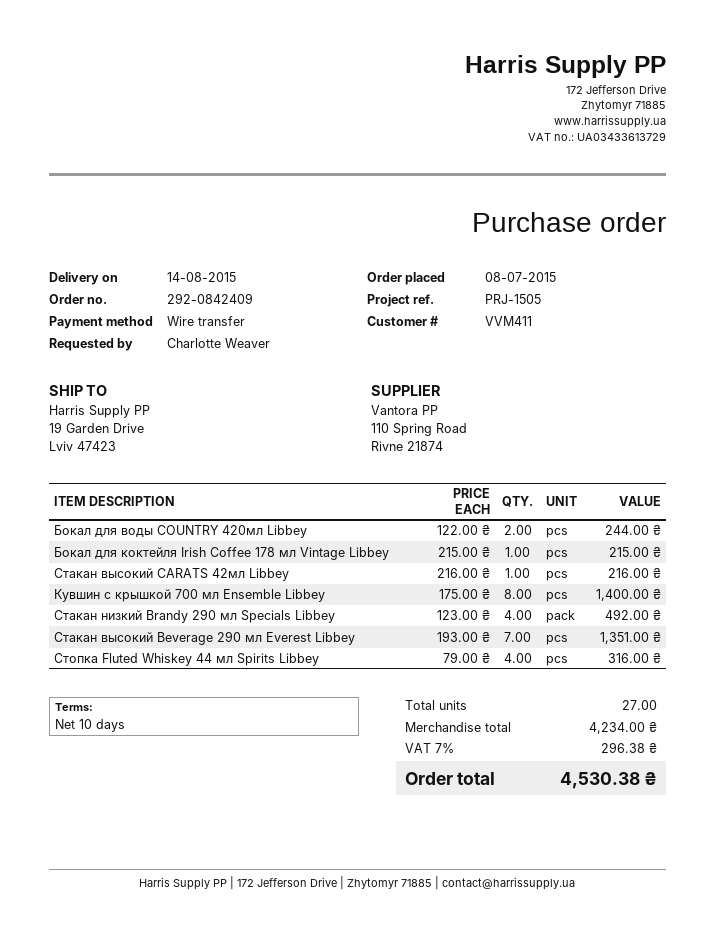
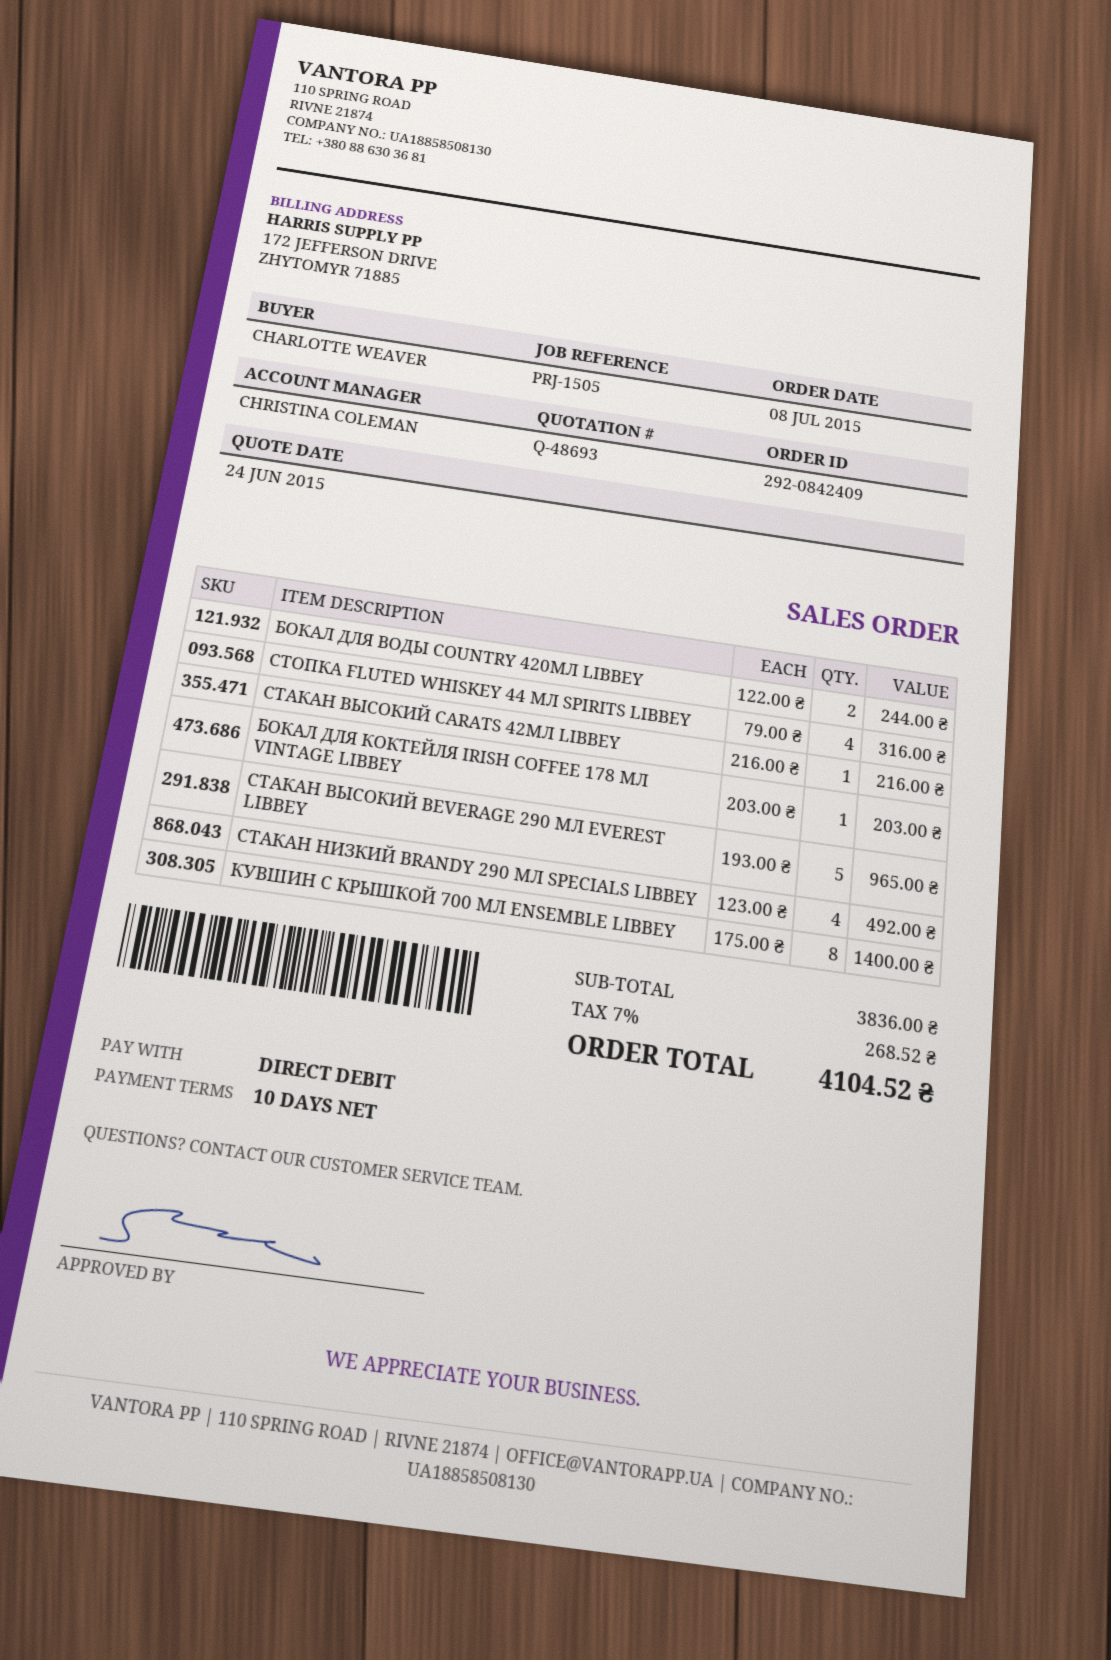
payment method: bank transfer -> direct debit
Бокал для коктейля Irish Coffee 178 мл Vintage Libbey: 1 x 215.00 = 215.00 -> 1 x 203.00 = 203.00
Стакан высокий Beverage 290 мл Everest Libbey: 7 x 193.00 = 1351.00 -> 5 x 193.00 = 965.00
subtotal: 4234.00 -> 3836.00
tax: 7% = 296.38 -> 7% = 268.52
total: 4530.38 -> 4104.52

